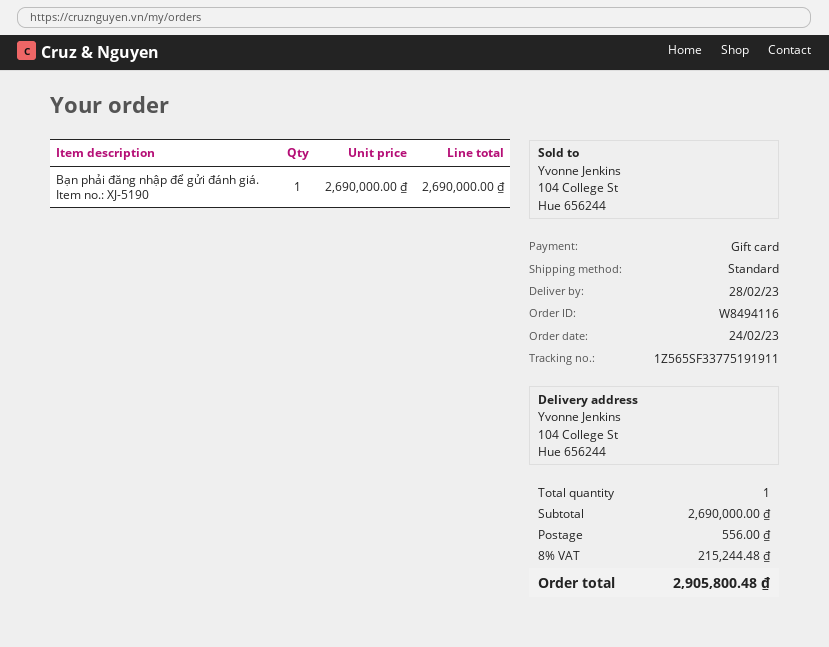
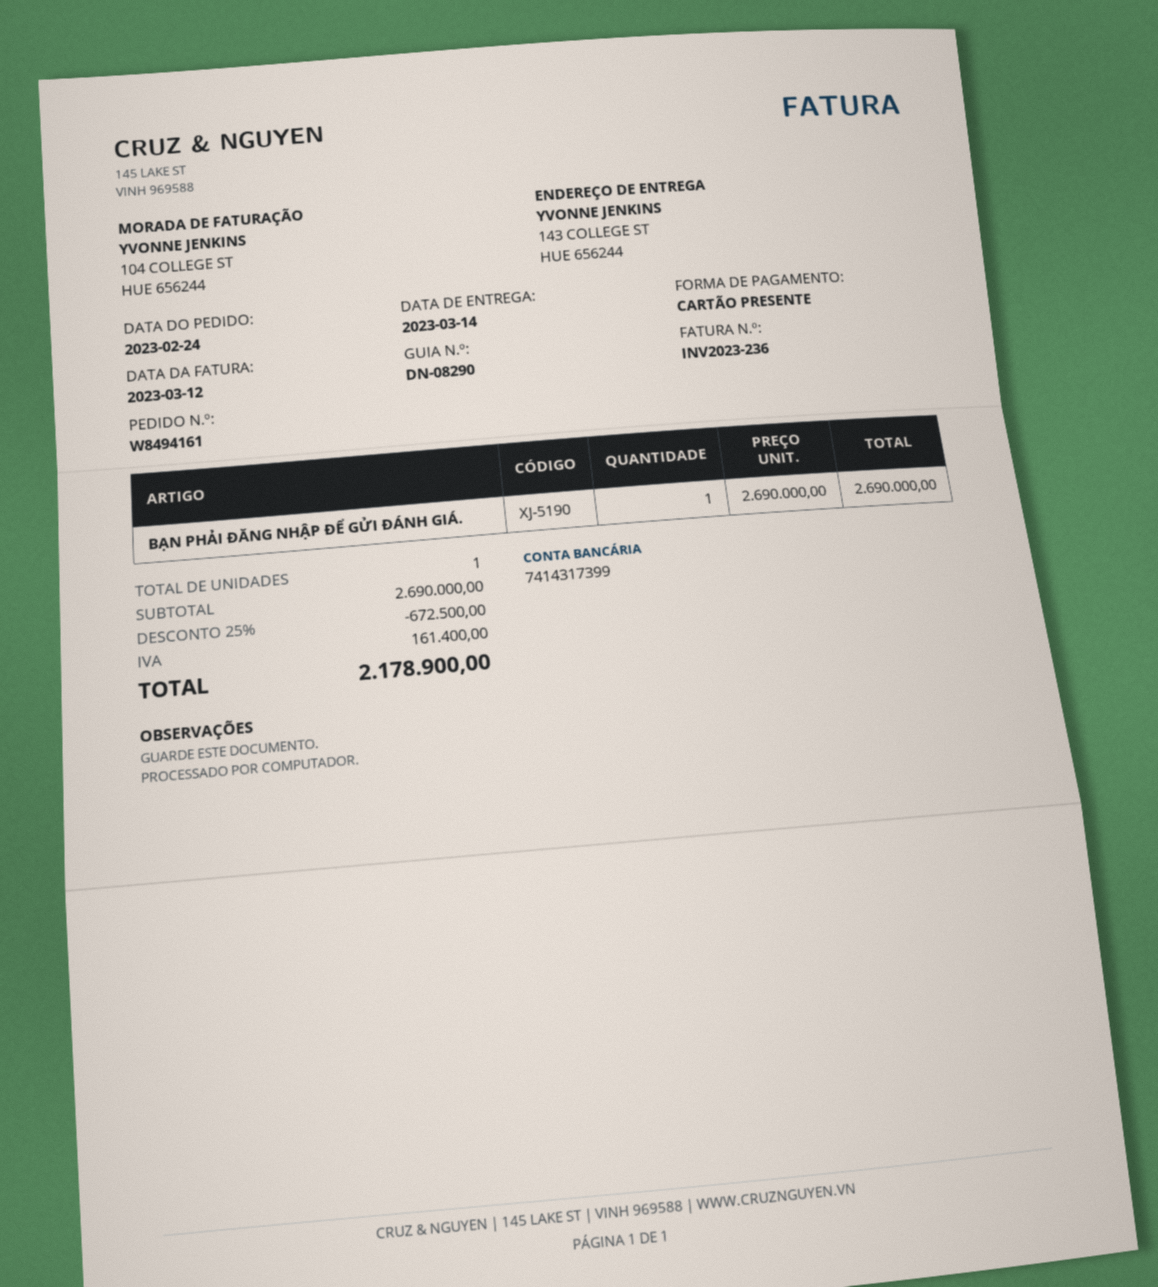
order number: W8494116 -> W8494161
delivery date: 2023-02-28 -> 2023-03-14
ship to: 104 College St, Hue 656244 -> 143 COLLEGE ST, HUE 656244
discount: none -> 25% = 672500.00
shipping: 556.00 -> none
tax: 215244.48 -> 161400.00
total: 2905800.48 -> 2178900.00

